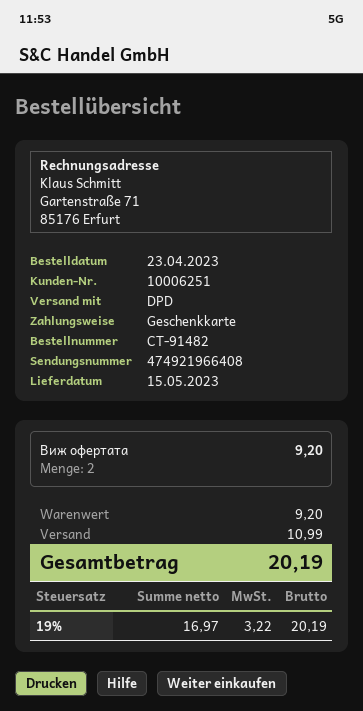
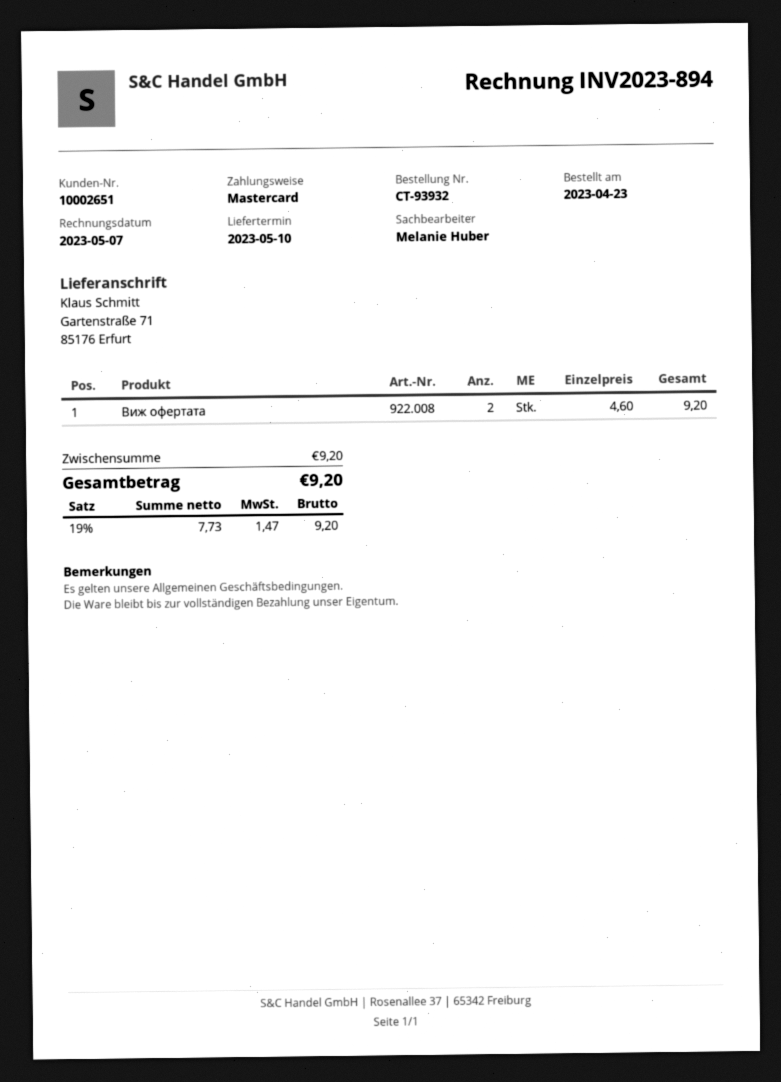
order number: CT-91482 -> CT-93932
delivery date: 2023-05-15 -> 2023-05-10
customer number: 10006251 -> 10002651
payment method: gift card -> Mastercard
shipping: 10.99 -> none
net: 16.97 -> 7.73
tax: 19% = 3.22 -> 19% = 1.47
total: 20.19 -> 9.20

